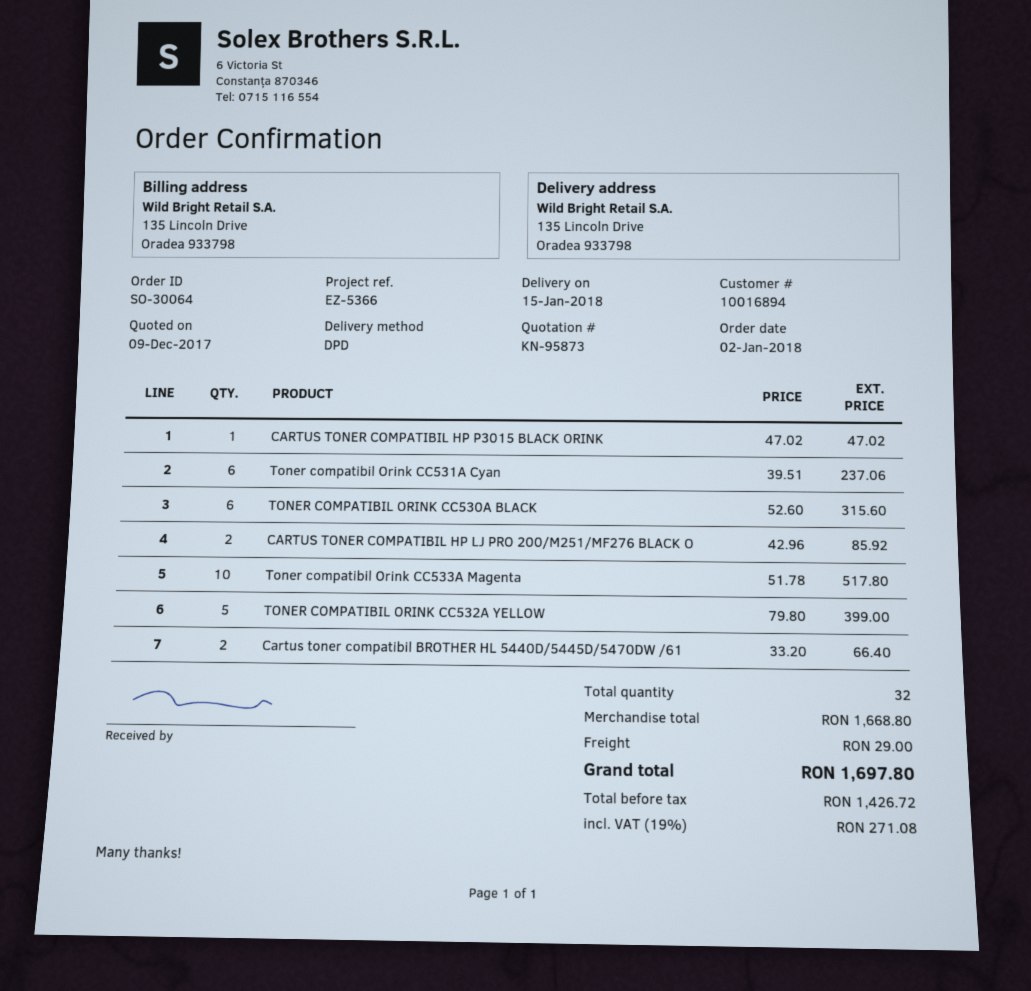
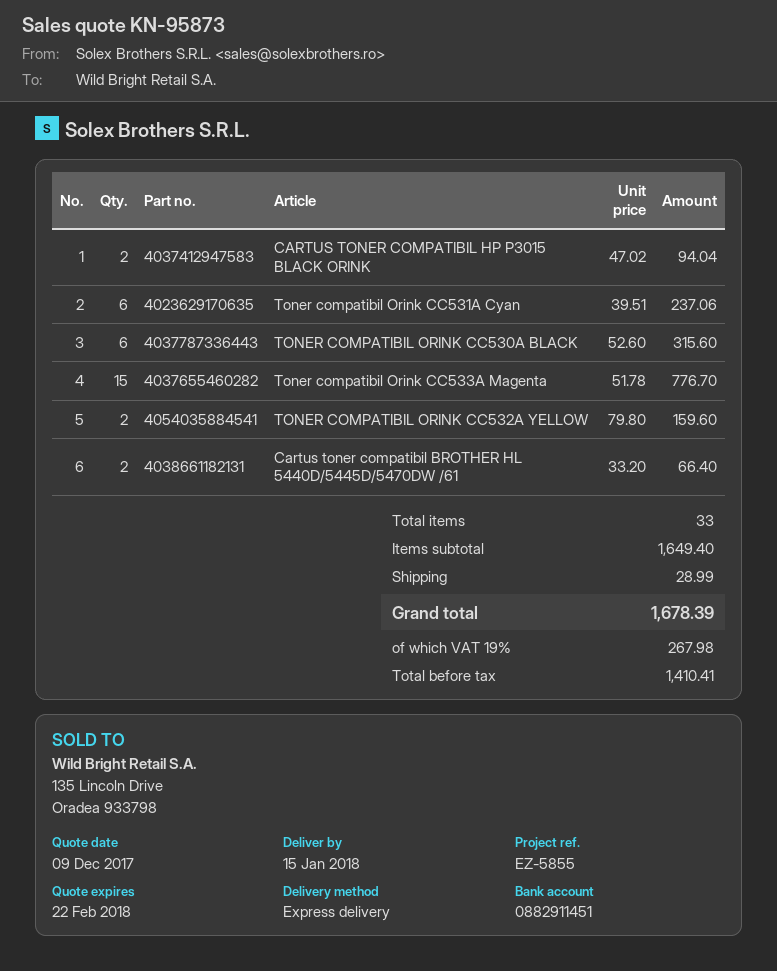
reference: EZ-5366 -> EZ-5855
shipping method: DPD -> express
CARTUS TONER COMPATIBIL HP P3015 BLACK ORINK: 1 x 47.02 = 47.02 -> 2 x 47.02 = 94.04
CARTUS TONER COMPATIBIL HP LJ PRO 200/M251/MF276 BLACK O: 2 x 42.96 = 85.92 -> none
Toner compatibil Orink CC533A Magenta: 10 x 51.78 = 517.80 -> 15 x 51.78 = 776.70
TONER COMPATIBIL ORINK CC532A YELLOW: 5 x 79.80 = 399.00 -> 2 x 79.80 = 159.60
total quantity: 32 -> 33
subtotal: 1668.80 -> 1649.40
shipping: 29.00 -> 28.99
net: 1426.72 -> 1410.41
tax: 19% = 271.08 -> 19% = 267.98
total: 1697.80 -> 1678.39

